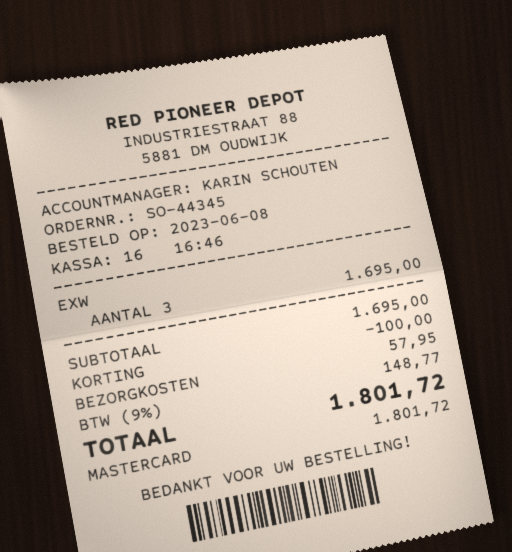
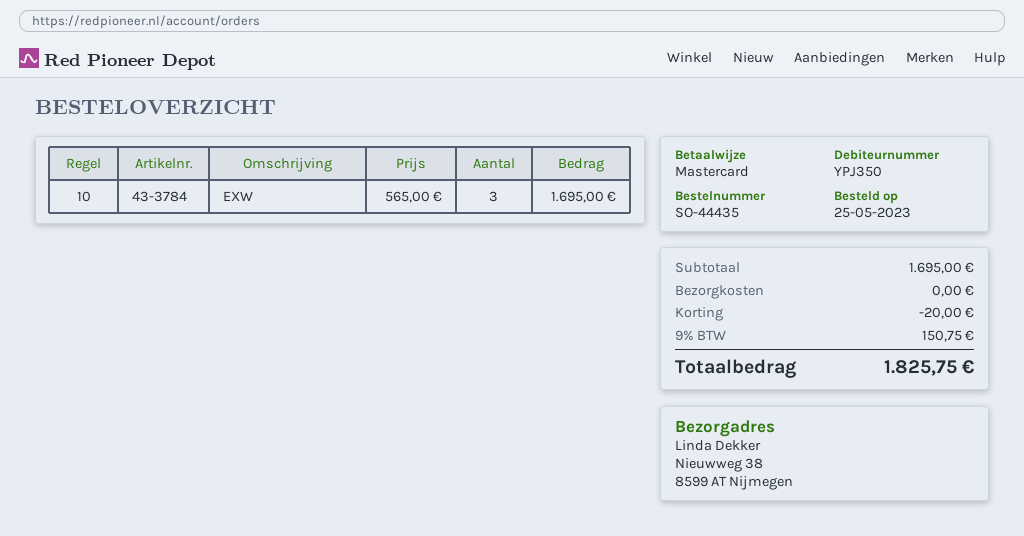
order number: SO-44345 -> SO-44435
order date: 2023-06-08 -> 2023-05-25
discount: 100.00 -> 20.00
shipping: 57.95 -> 0.00
tax: 9% = 148.77 -> 9% = 150.75
total: 1801.72 -> 1825.75

